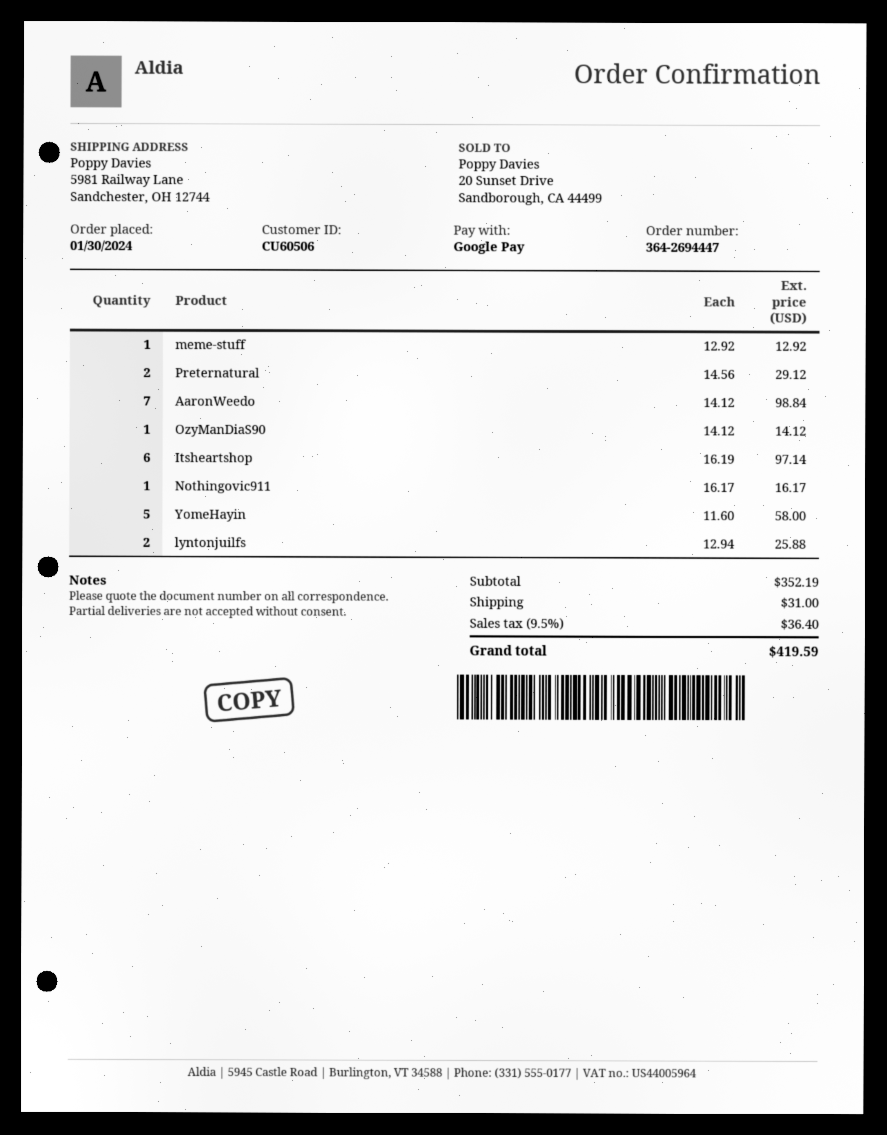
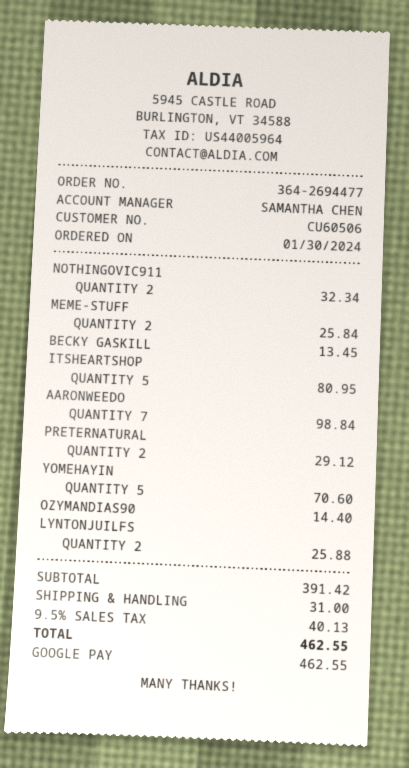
order number: 364-2694447 -> 364-2694477
meme-stuff: 1 for 12.92 -> 2 for 25.84
OzyManDiaS90: 1 for 14.12 -> 1 for 14.40
Itsheartshop: 6 for 97.14 -> 5 for 80.95
Nothingovic911: 1 for 16.17 -> 2 for 32.34
YomeHayin: 5 for 58.00 -> 5 for 70.60
BECKY GASKILL: none -> 1 for 13.45
subtotal: 352.19 -> 391.42
tax: 9.5% = 36.40 -> 9.5% = 40.13
total: 419.59 -> 462.55

